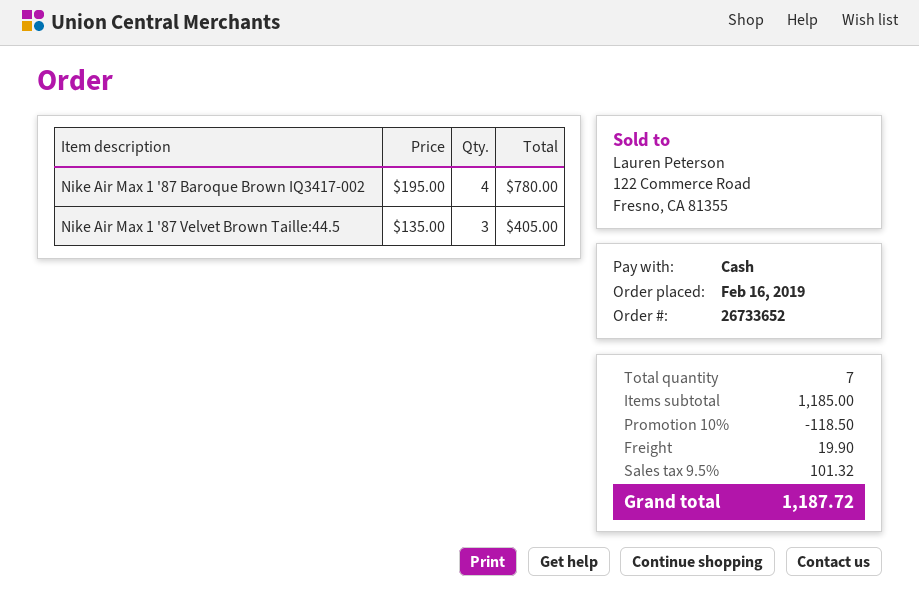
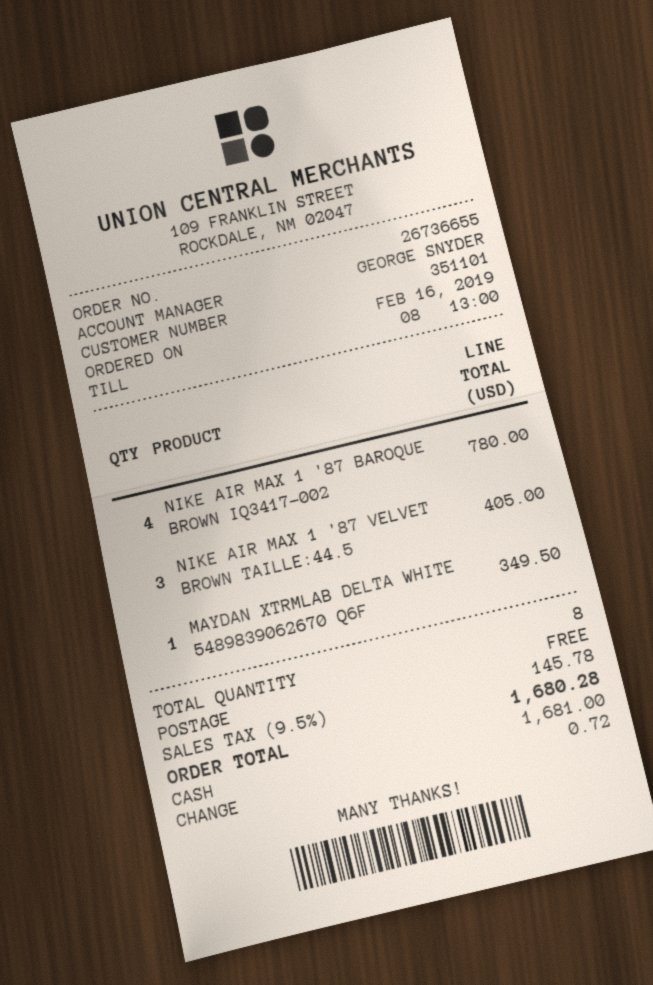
order number: 26733652 -> 26736655
MAYDAN XTRMLAB DELTA WHITE 5489839062670 Q6F: none -> 1 for 349.50
total quantity: 7 -> 8
discount: 10% = 118.50 -> none
shipping: 19.90 -> 0.00
tax: 9.5% = 101.32 -> 9.5% = 145.78
total: 1187.72 -> 1680.28

